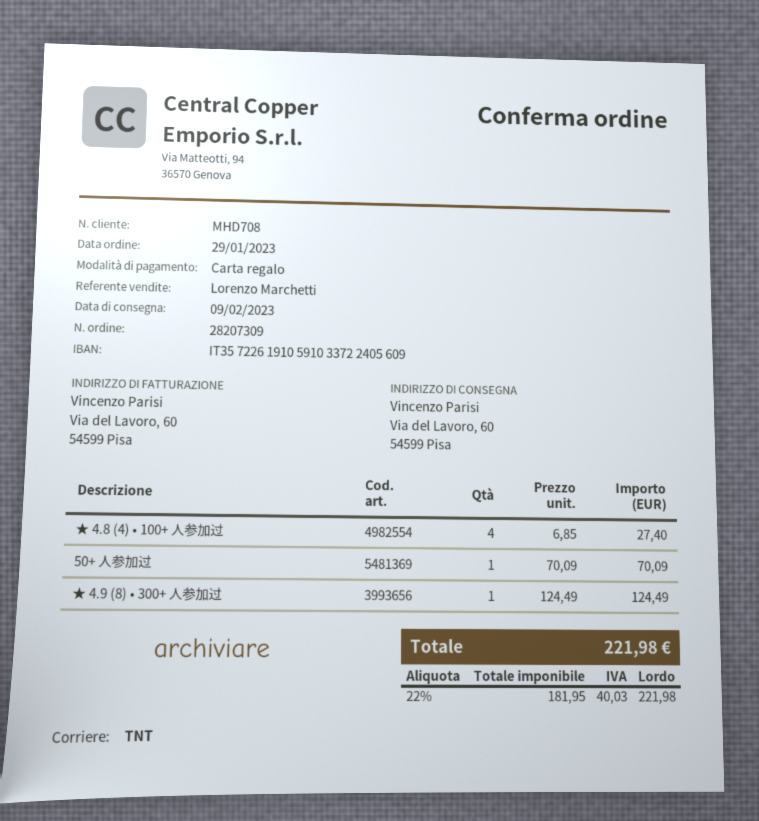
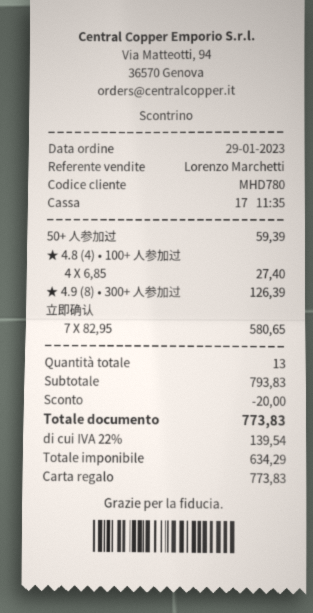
customer number: MHD708 -> MHD780
50+ 人参加过: 1 x 70.09 = 70.09 -> 1 x 59.39 = 59.39
★ 4.9 (8) • 300+ 人参加过: 1 x 124.49 = 124.49 -> 1 x 126.39 = 126.39
立即确认: none -> 7 x 82.95 = 580.65
discount: none -> 20.00
net: 181.95 -> 634.29
tax: 22% = 40.03 -> 22% = 139.54
total: 221.98 -> 773.83

